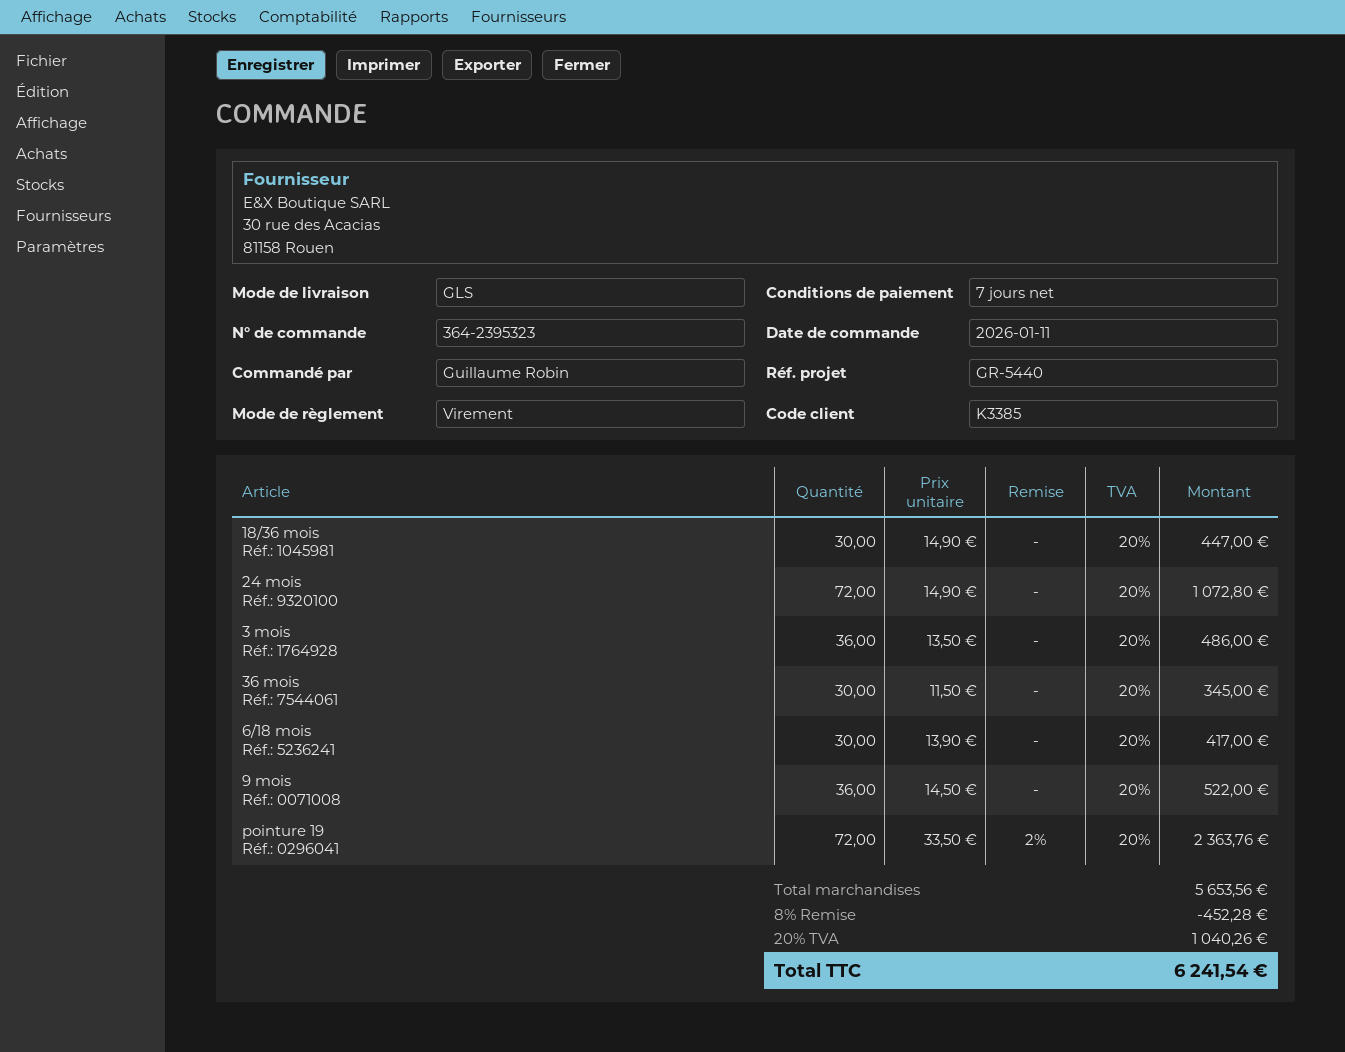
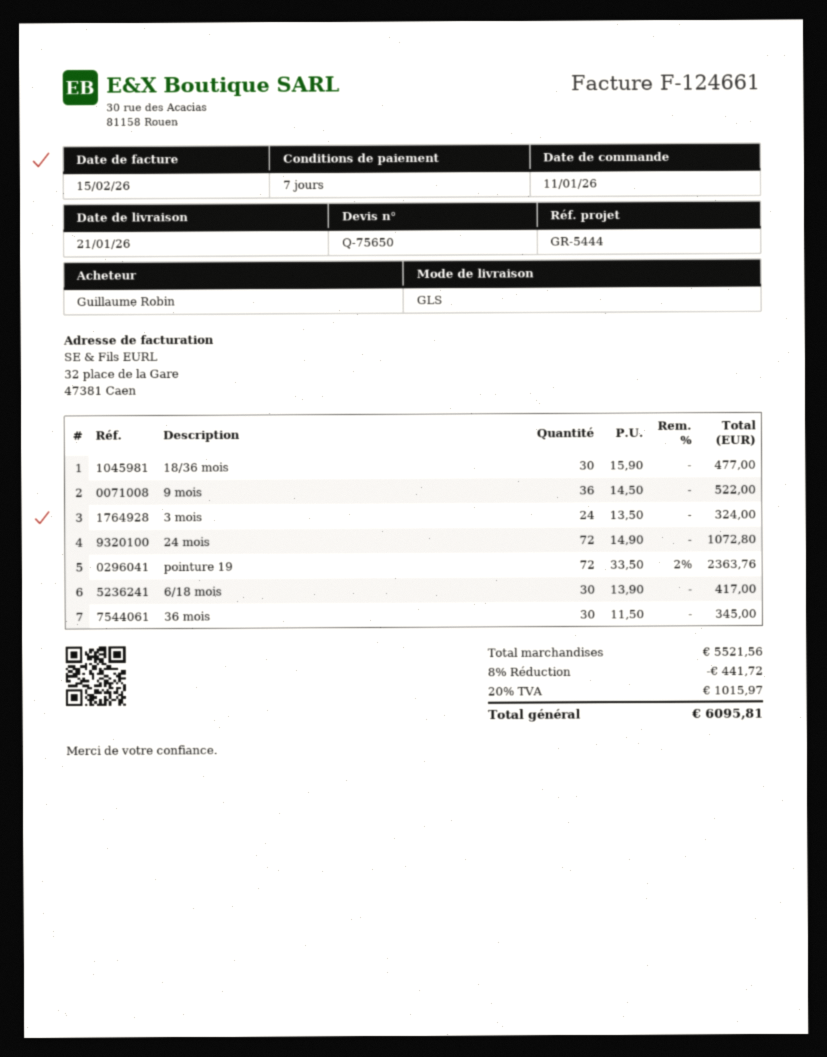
reference: GR-5440 -> GR-5444
18/36 mois: 30 x 14.90 = 447.00 -> 30 x 15.90 = 477.00
3 mois: 36 x 13.50 = 486.00 -> 24 x 13.50 = 324.00
subtotal: 5653.56 -> 5521.56
discount: 8% = 452.28 -> 8% = 441.72
tax: 20% = 1040.26 -> 20% = 1015.97
total: 6241.54 -> 6095.81

